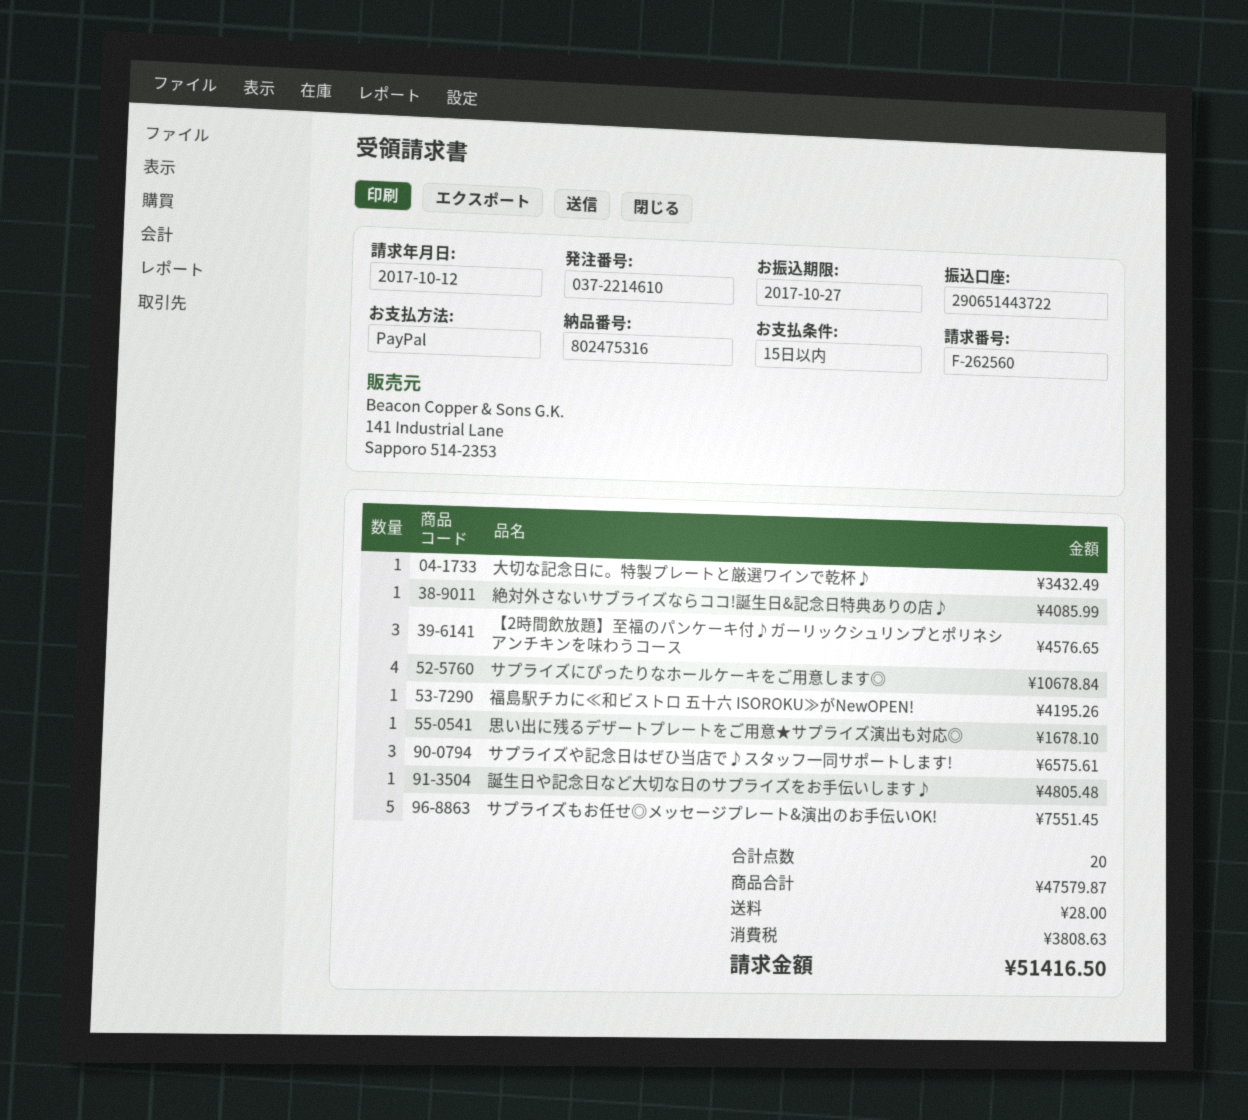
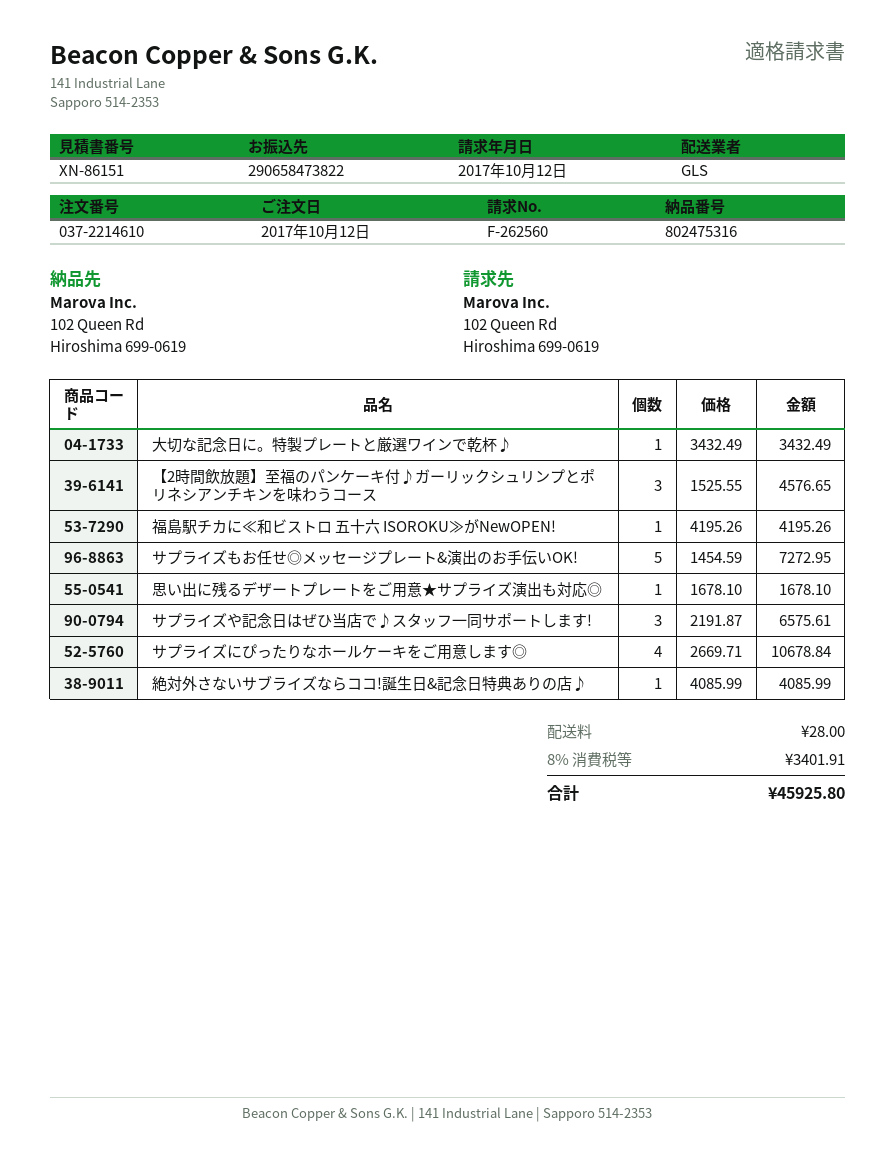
bank account: 290651443722 -> 290658473822
誕生日や記念日など大切な日のサプライズをお手伝いします♪: 1 for 4805.48 -> none
サプライズもお任せ◎メッセージプレート&演出のお手伝いOK!: 5 for 7551.45 -> 5 for 7272.95
tax: 3808.63 -> 3401.91
total: 51416.50 -> 45925.80

